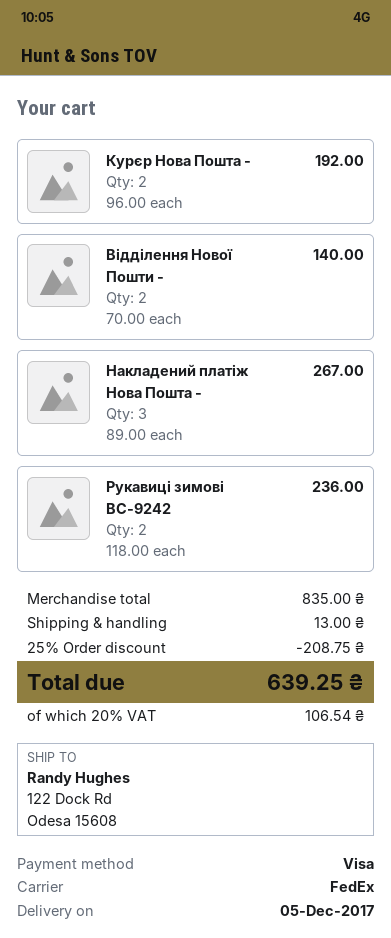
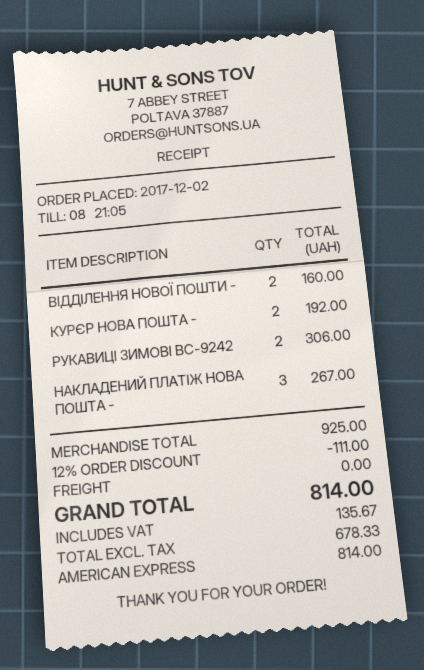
payment method: Visa -> American Express
Відділення Нової Пошти -: 2 for 140.00 -> 2 for 160.00
Рукавиці зимові BC-9242: 2 for 236.00 -> 2 for 306.00
subtotal: 835.00 -> 925.00
discount: 25% = 208.75 -> 12% = 111.00
shipping: 13.00 -> 0.00
tax: 106.54 -> 135.67
total: 639.25 -> 814.00

